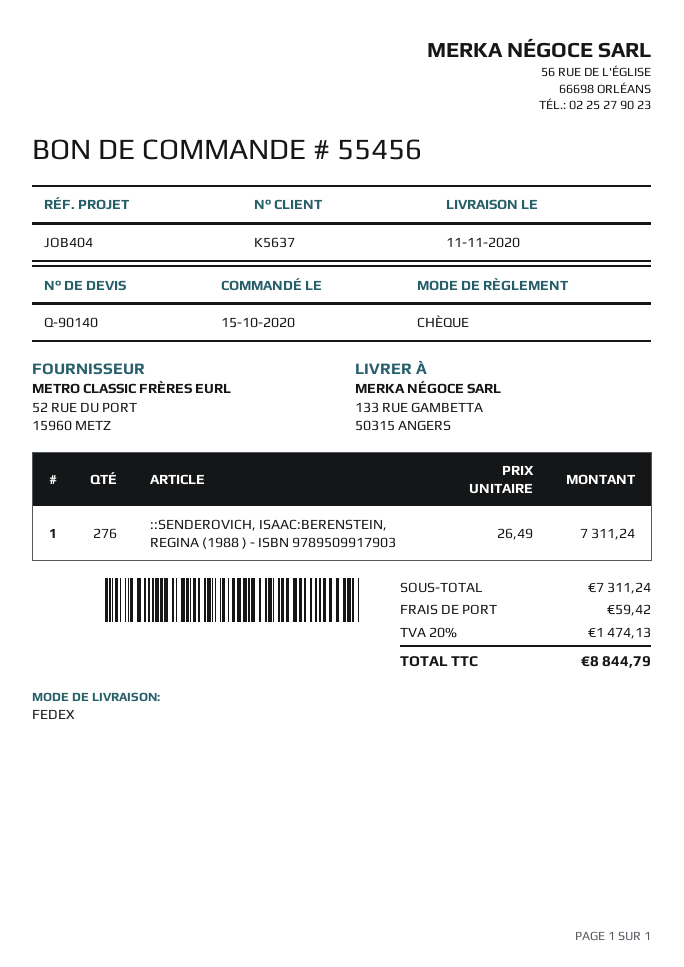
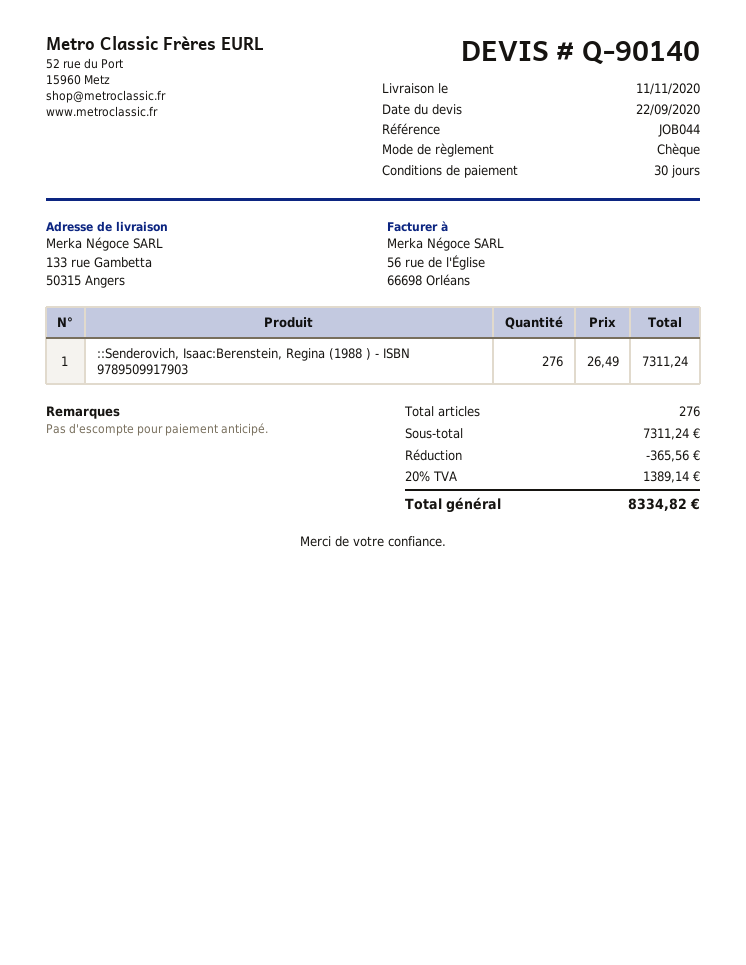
reference: JOB404 -> JOB044
discount: none -> 365.56
shipping: 59.42 -> none
tax: 20% = 1474.13 -> 20% = 1389.14
total: 8844.79 -> 8334.82

